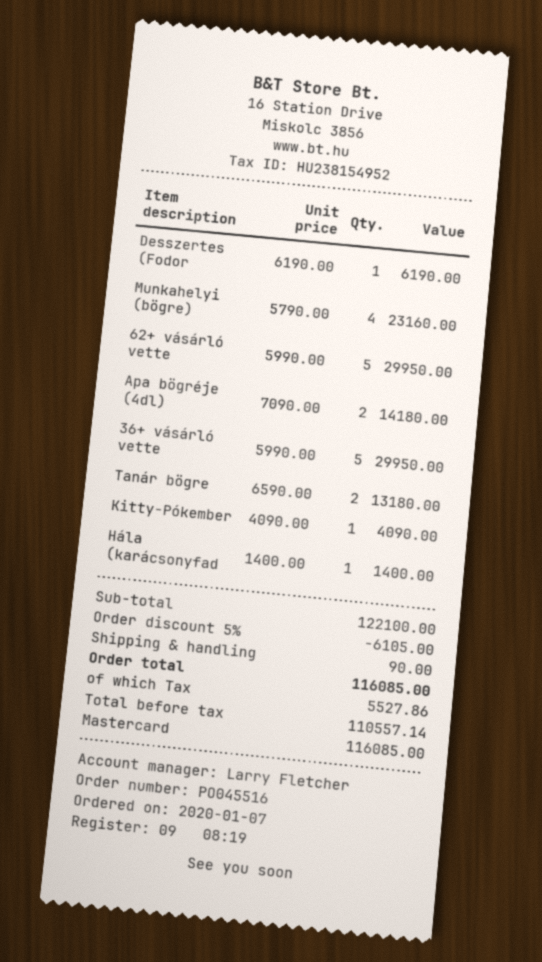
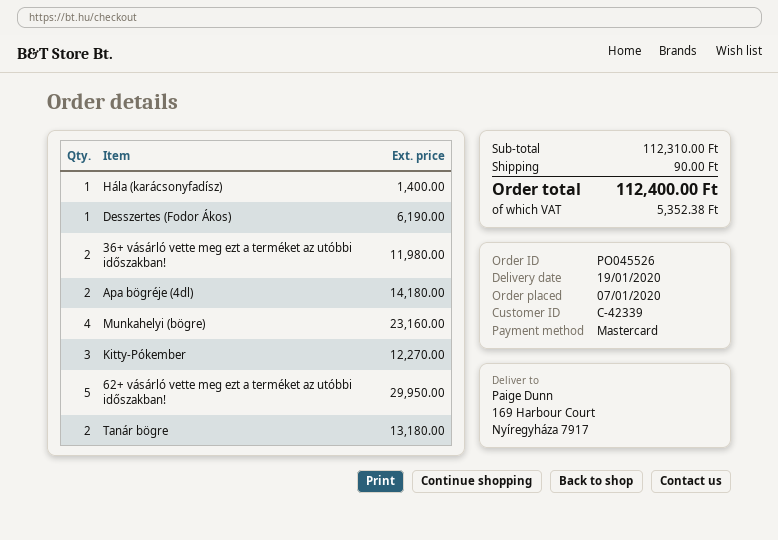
order number: PO045516 -> PO045526
36+ vásárló vette: 5 for 29950.00 -> 2 for 11980.00
Kitty-Pókember: 1 for 4090.00 -> 3 for 12270.00
subtotal: 122100.00 -> 112310.00
discount: 5% = 6105.00 -> none
tax: 5527.86 -> 5352.38
total: 116085.00 -> 112400.00

